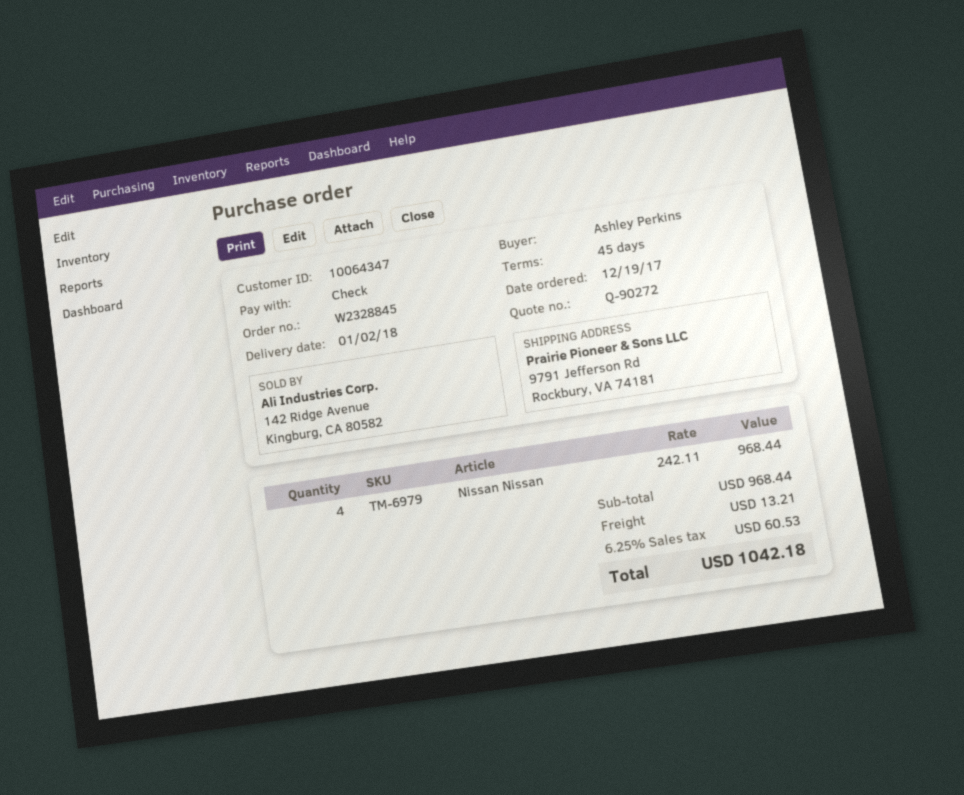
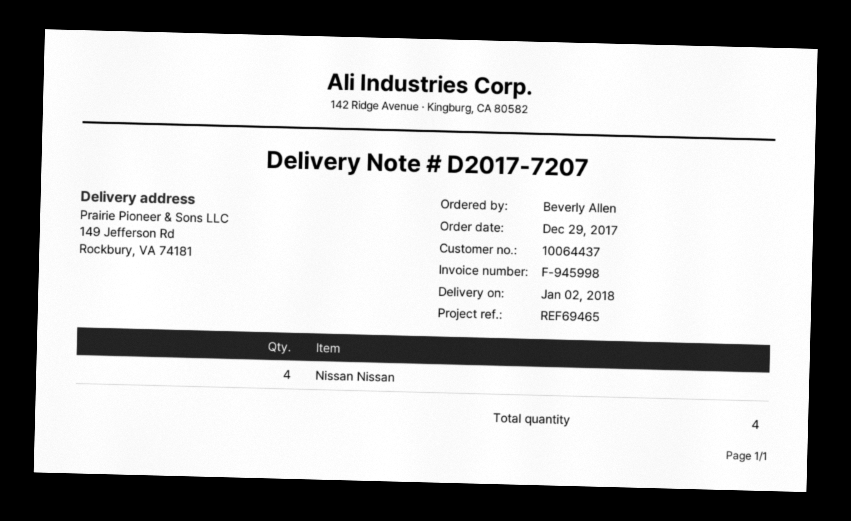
order date: 2017-12-19 -> 2017-12-29
customer number: 10064347 -> 10064437
ordered by: Ashley Perkins -> Beverly Allen
ship to: 9791 Jefferson Rd, Rockbury, VA 74181 -> 149 Jefferson Rd, Rockbury, VA 74181

